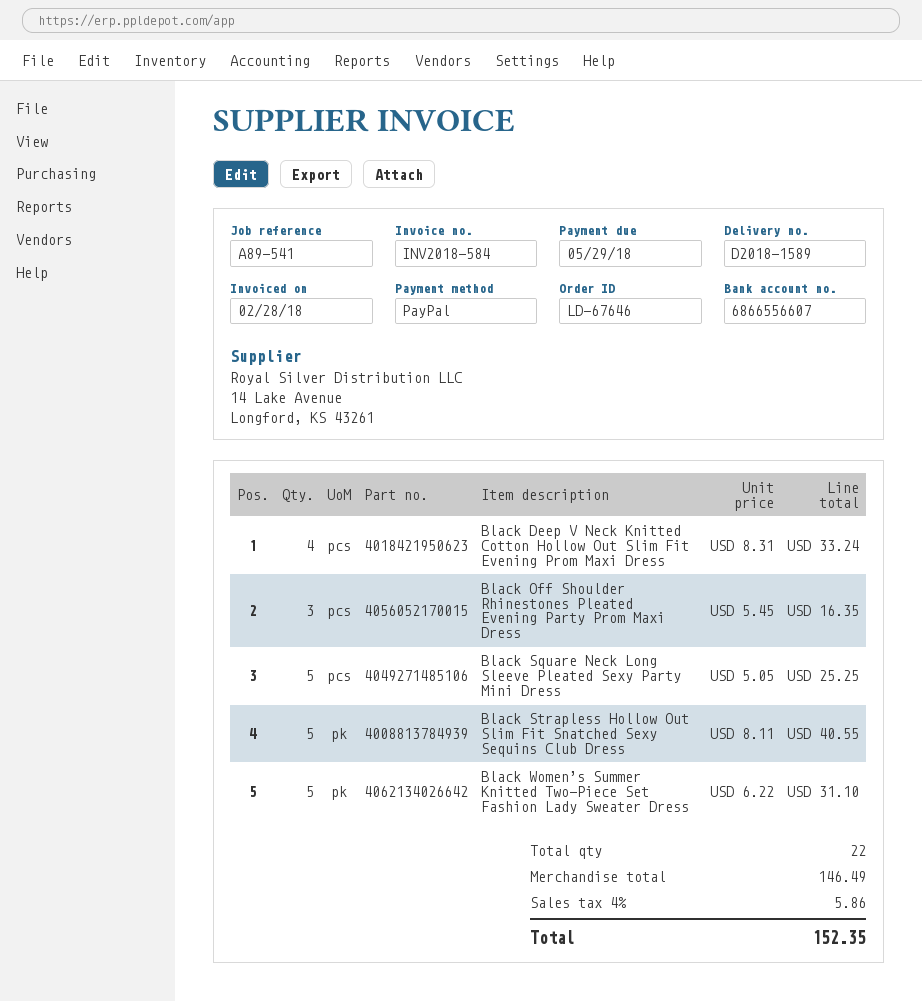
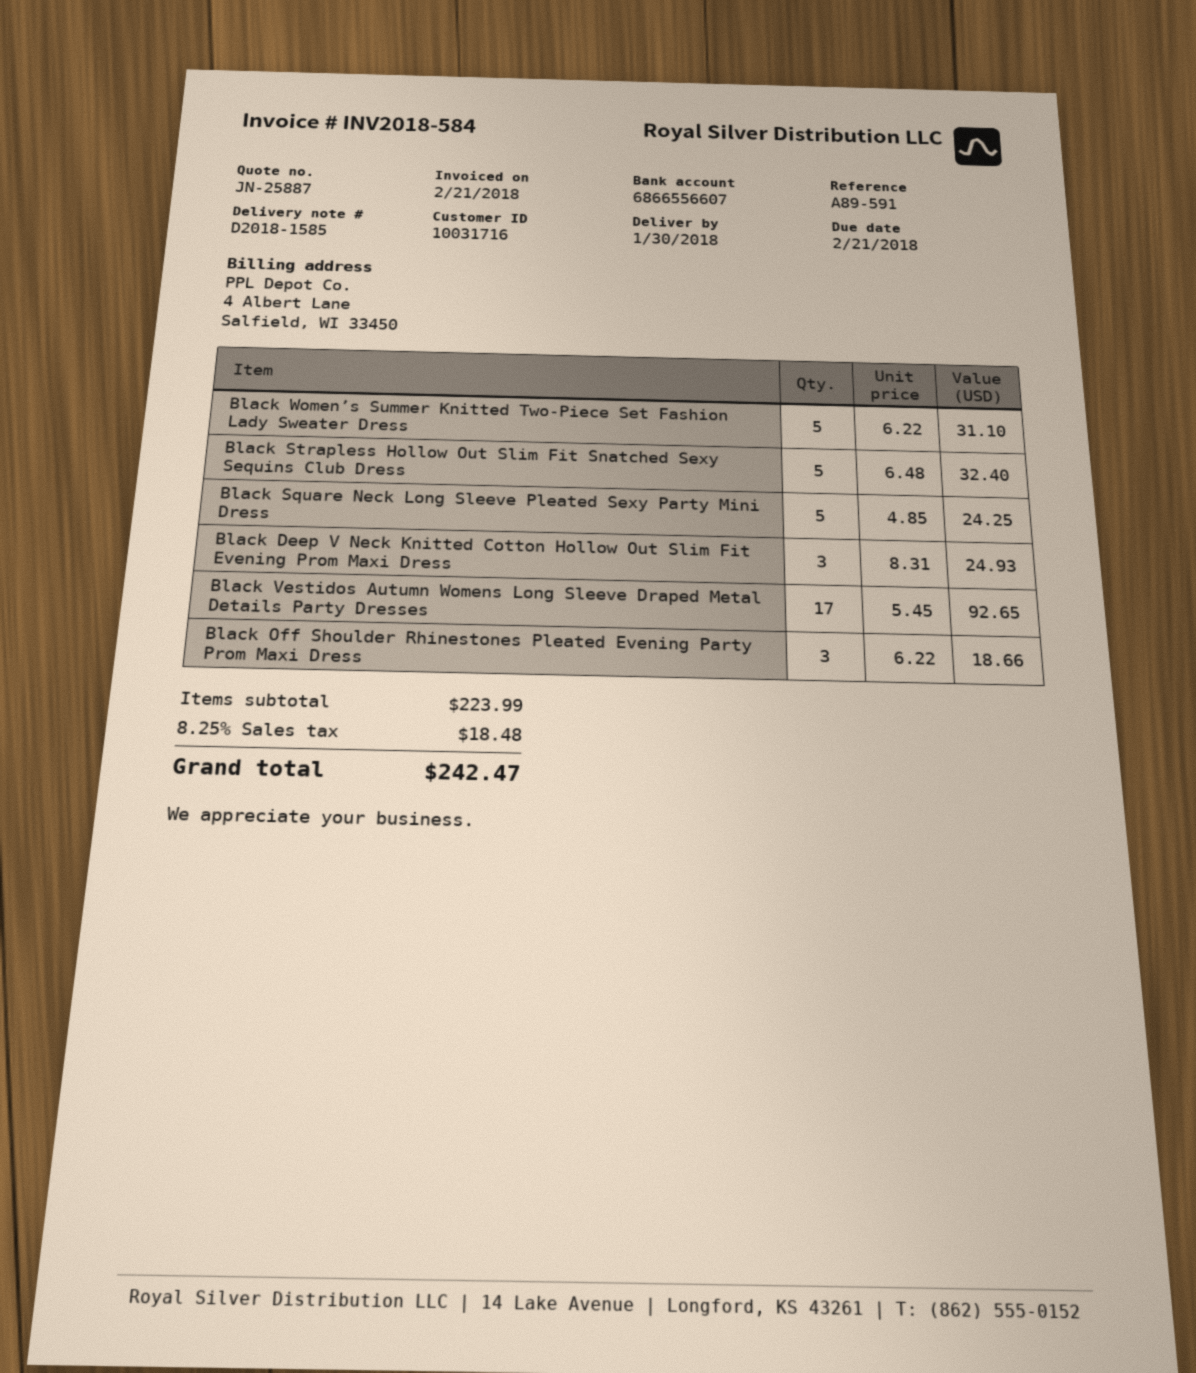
delivery note number: D2018-1589 -> D2018-1585
invoice date: 2018-02-28 -> 2018-02-21
due date: 2018-05-29 -> 2018-02-21
reference: A89-541 -> A89-591
Black Deep V Neck Knitted Cotton Hollow Out Slim Fit Evening Prom Maxi Dress: 4 x 8.31 = 33.24 -> 3 x 8.31 = 24.93
Black Off Shoulder Rhinestones Pleated Evening Party Prom Maxi Dress: 3 x 5.45 = 16.35 -> 3 x 6.22 = 18.66
Black Square Neck Long Sleeve Pleated Sexy Party Mini Dress: 5 x 5.05 = 25.25 -> 5 x 4.85 = 24.25
Black Strapless Hollow Out Slim Fit Snatched Sexy Sequins Club Dress: 5 x 8.11 = 40.55 -> 5 x 6.48 = 32.40
Black Vestidos Autumn Womens Long Sleeve Draped Metal Details Party Dresses: none -> 17 x 5.45 = 92.65
subtotal: 146.49 -> 223.99
tax: 4% = 5.86 -> 8.25% = 18.48
total: 152.35 -> 242.47

